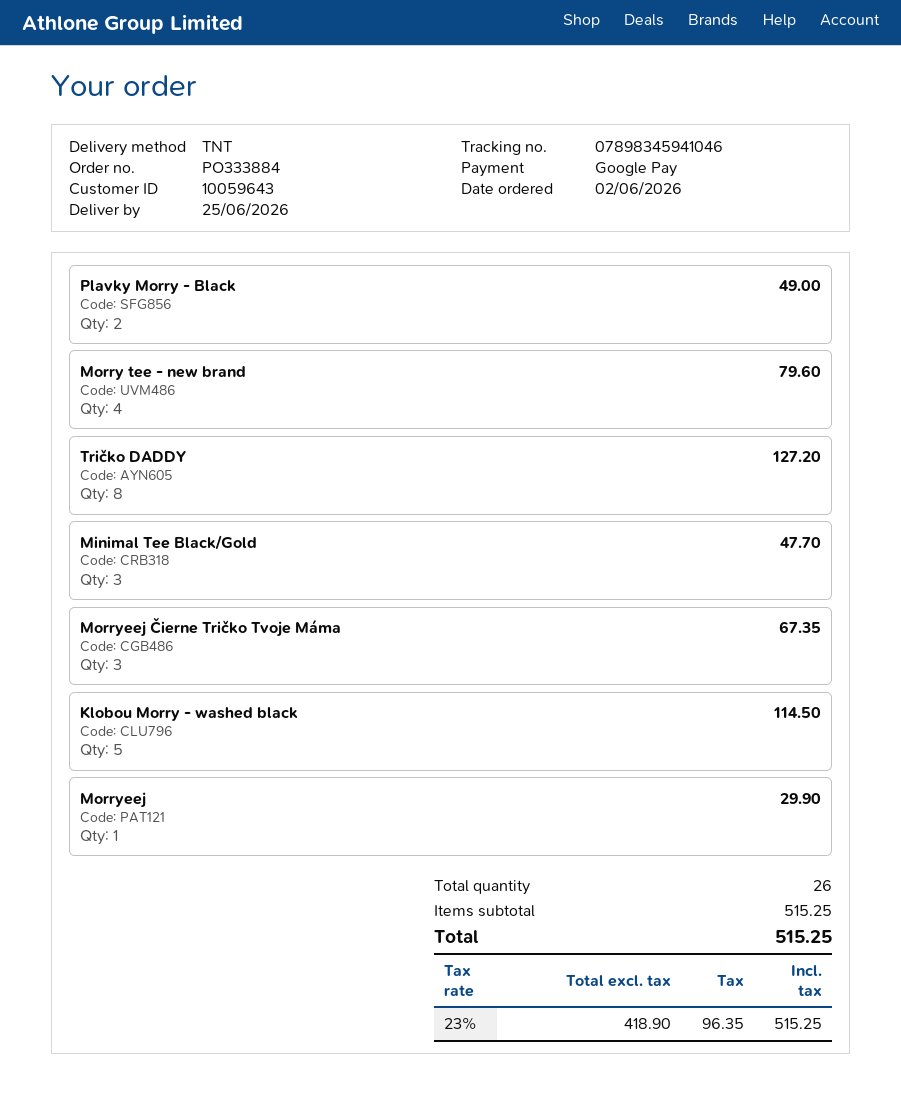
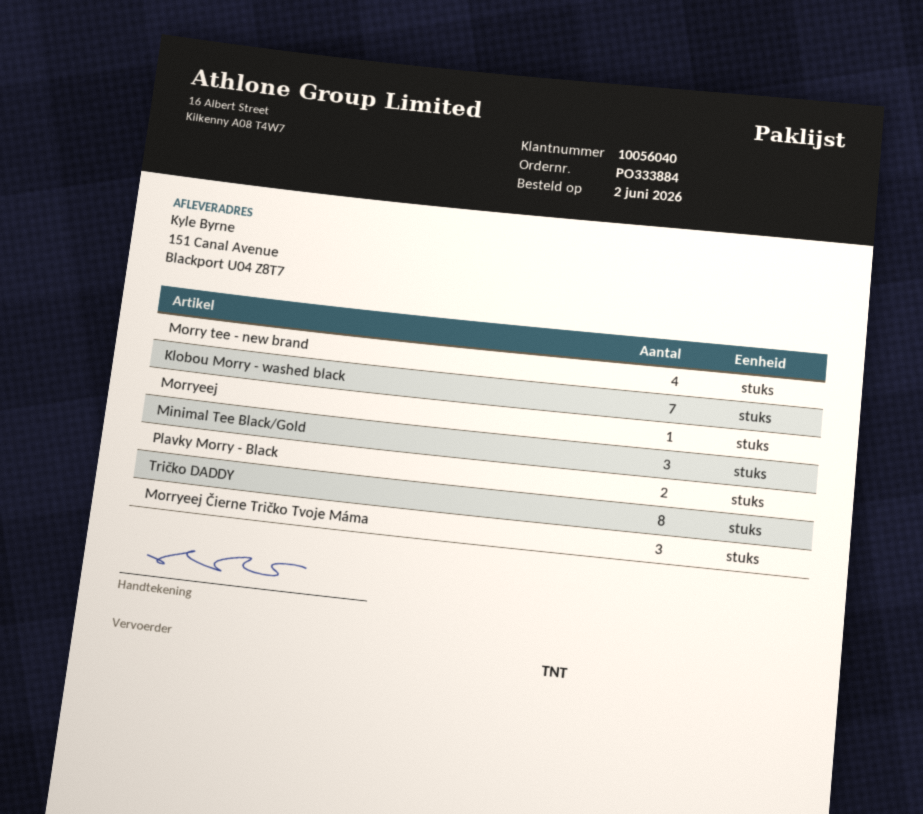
customer number: 10059643 -> 10056040
Klobou Morry - washed black: 5 -> 7

